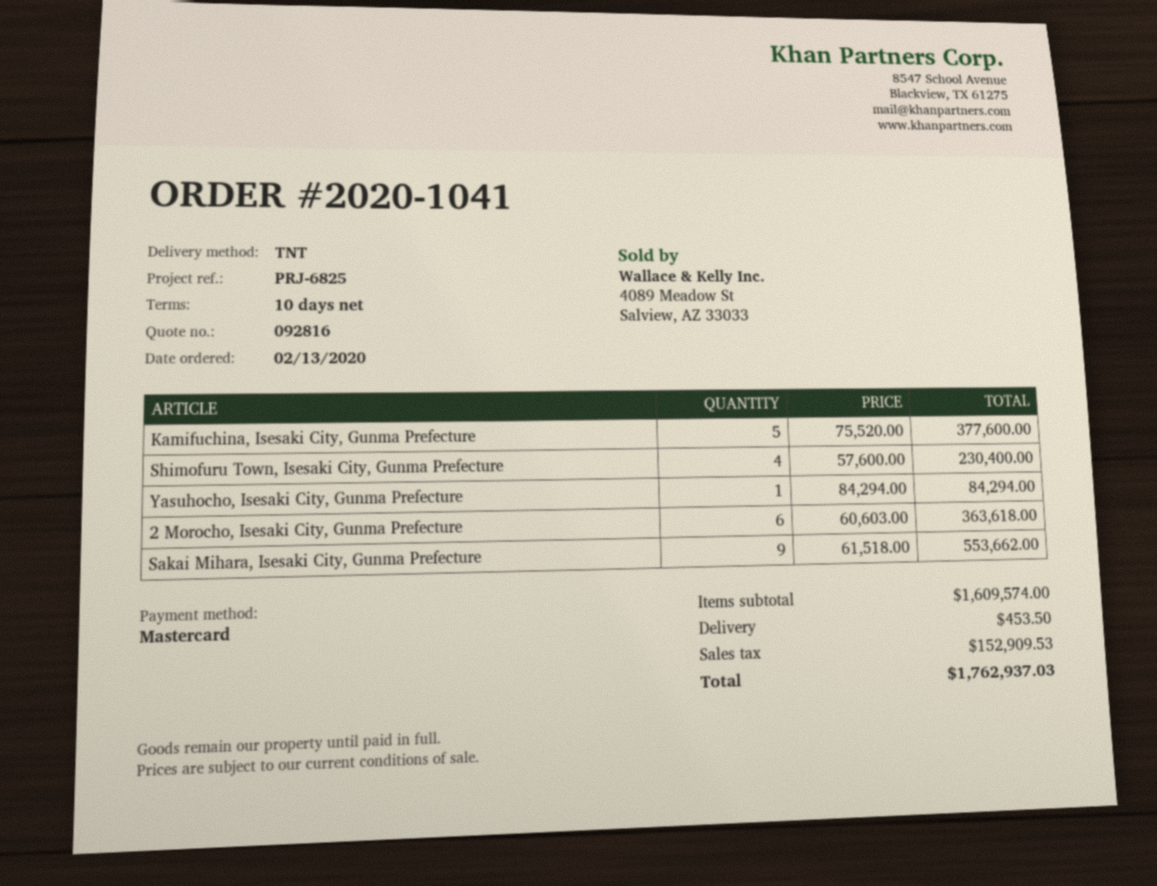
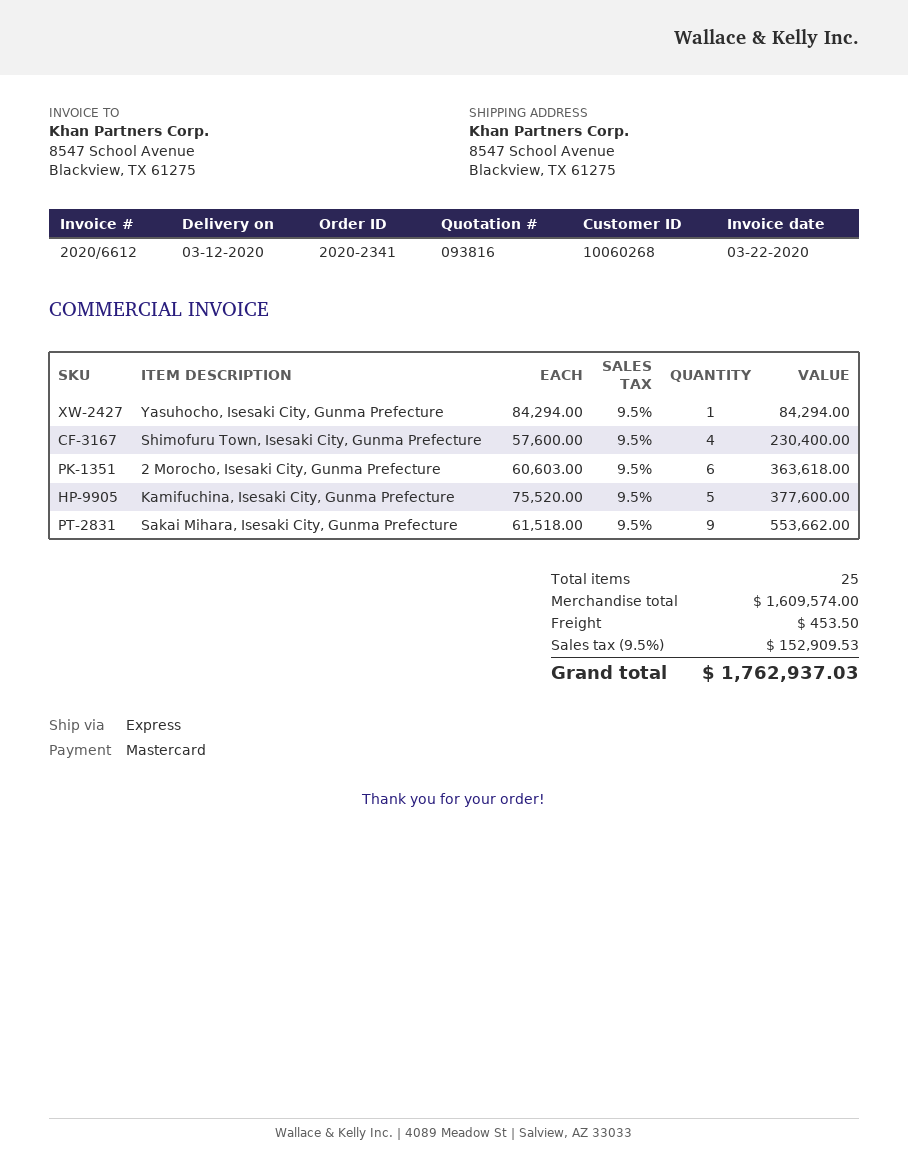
quote number: 092816 -> 093816
order number: 2020-1041 -> 2020-2341
shipping method: TNT -> express

